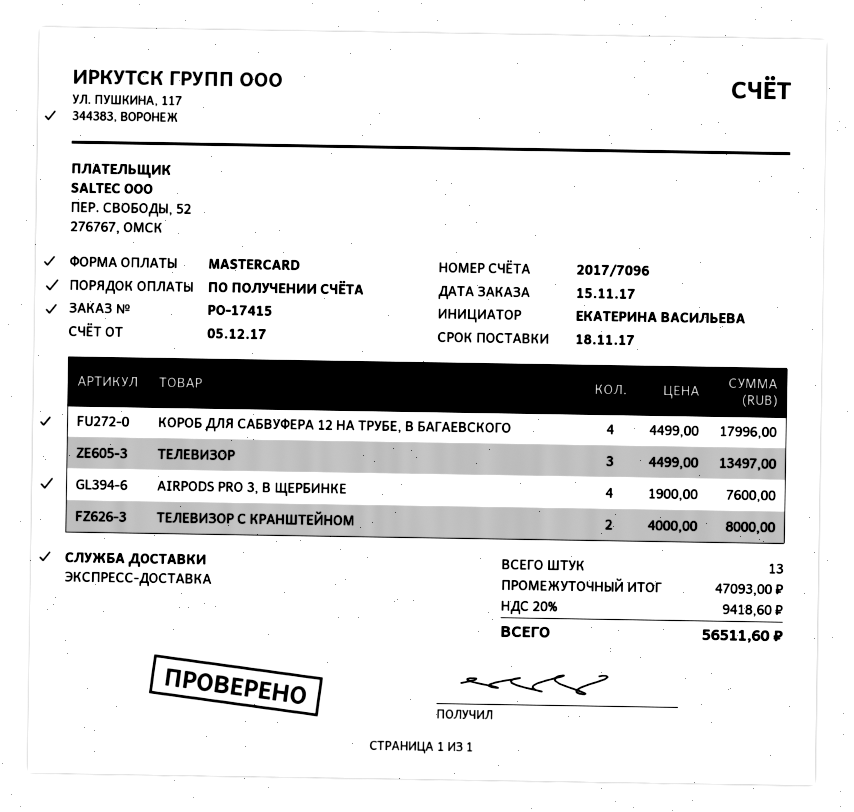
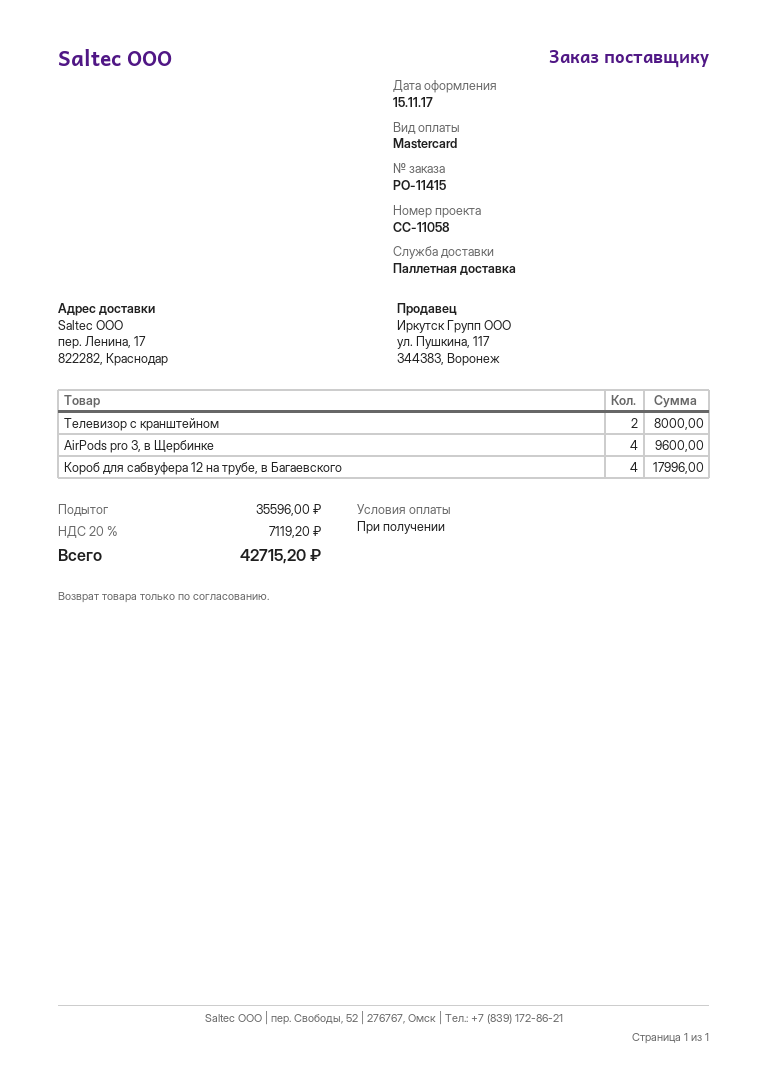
order number: PO-17415 -> PO-11415
shipping method: express -> pallet freight
ТЕЛЕВИЗОР: 3 for 13497.00 -> none
AIRPODS PRO 3, В ЩЕРБИНКЕ: 4 for 7600.00 -> 4 for 9600.00
subtotal: 47093.00 -> 35596.00
tax: 20% = 9418.60 -> 20% = 7119.20
total: 56511.60 -> 42715.20

